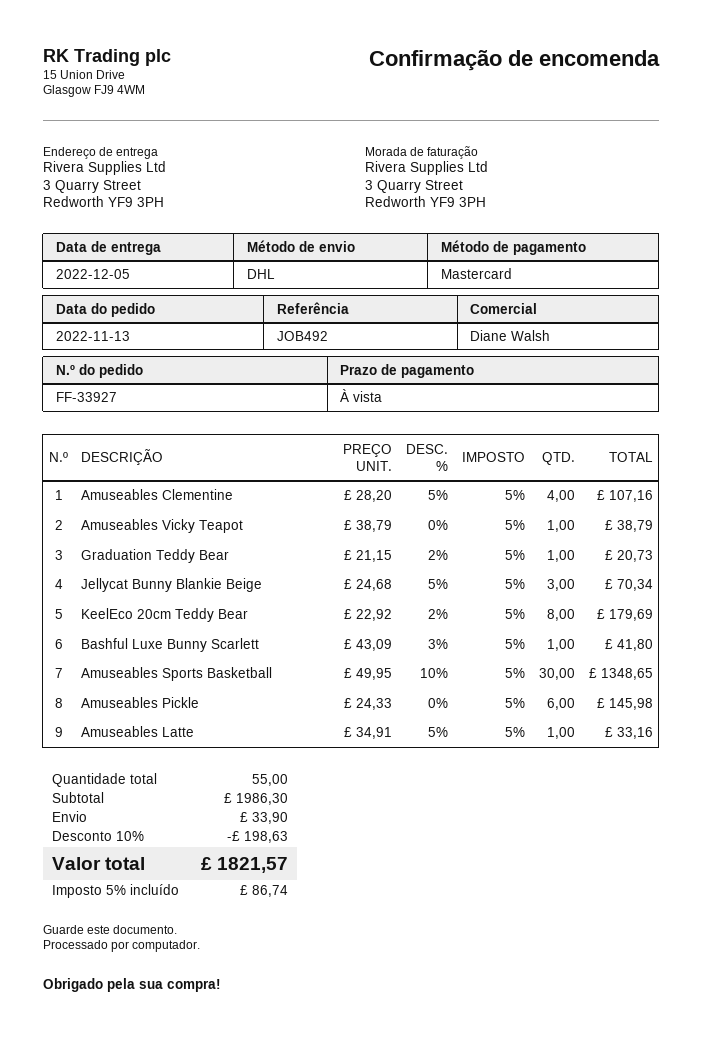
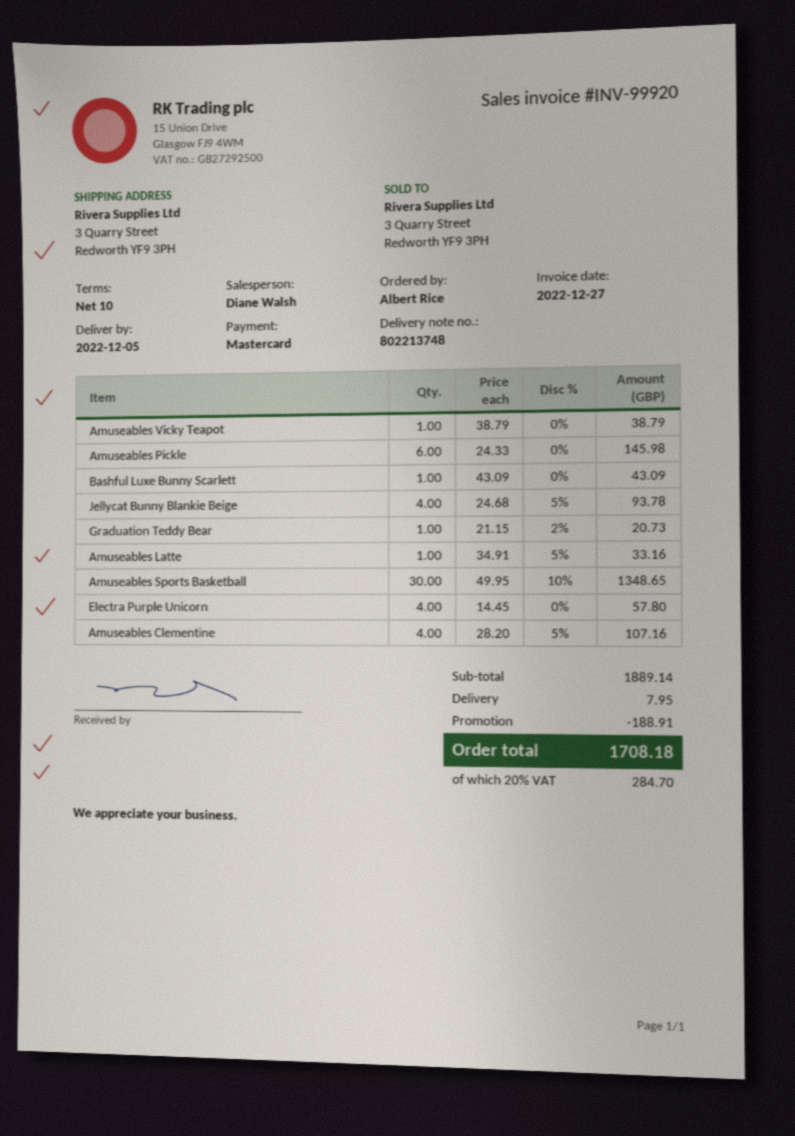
payment terms: on receipt -> 10 days
Jellycat Bunny Blankie Beige: 3 x 24.68 - 5% = 70.34 -> 4 x 24.68 - 5% = 93.78
KeelEco 20cm Teddy Bear: 8 x 22.92 - 2% = 179.69 -> none
Bashful Luxe Bunny Scarlett: 1 x 43.09 - 3% = 41.80 -> 1 x 43.09 = 43.09
Electra Purple Unicorn: none -> 4 x 14.45 = 57.80
subtotal: 1986.30 -> 1889.14
discount: 198.63 -> 188.91
shipping: 33.90 -> 7.95
tax: 5% = 86.74 -> 20% = 284.70
total: 1821.57 -> 1708.18

